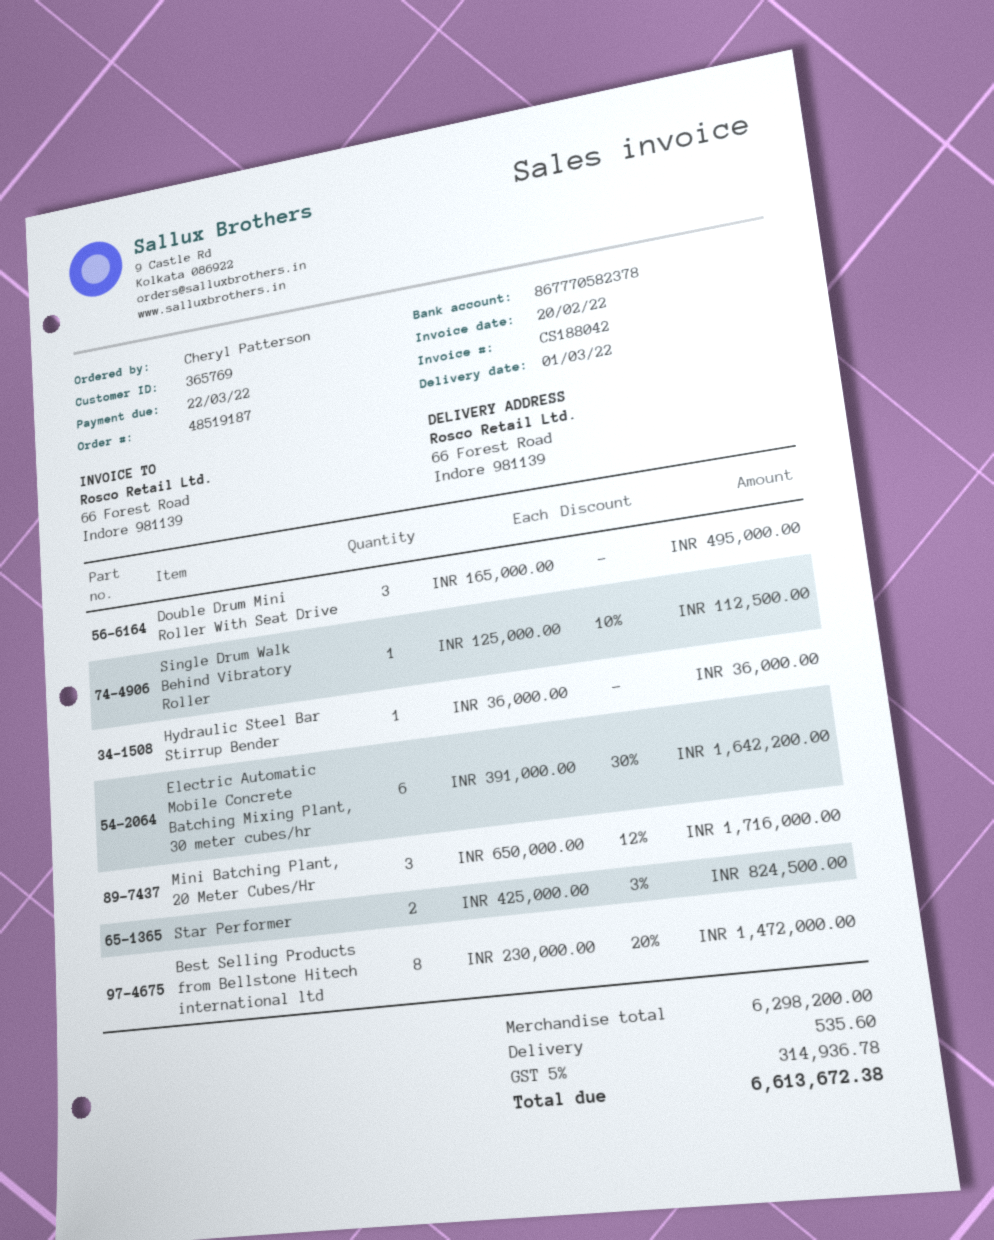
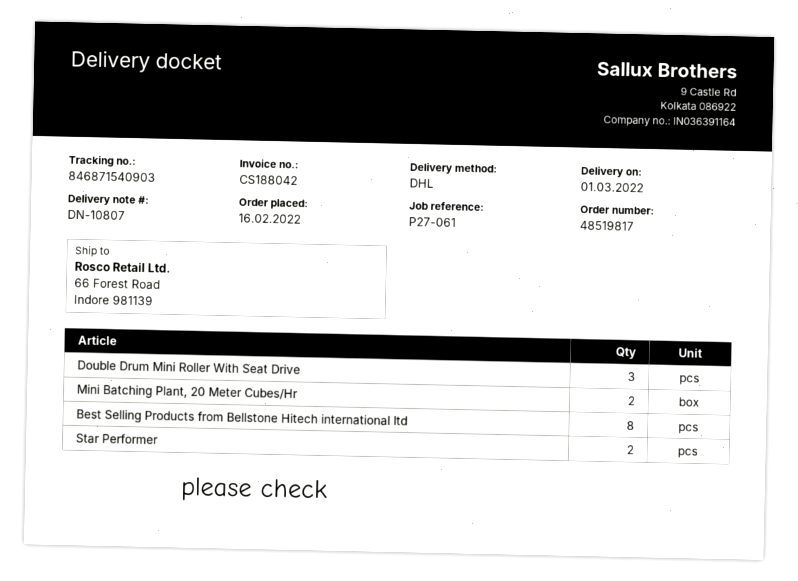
order number: 48519187 -> 48519817
Single Drum Walk Behind Vibratory Roller: 1 -> none
Hydraulic Steel Bar Stirrup Bender: 1 -> none
Electric Automatic Mobile Concrete Batching Mixing Plant, 30 meter cubes/hr: 6 -> none
Mini Batching Plant, 20 Meter Cubes/Hr: 3 -> 2

